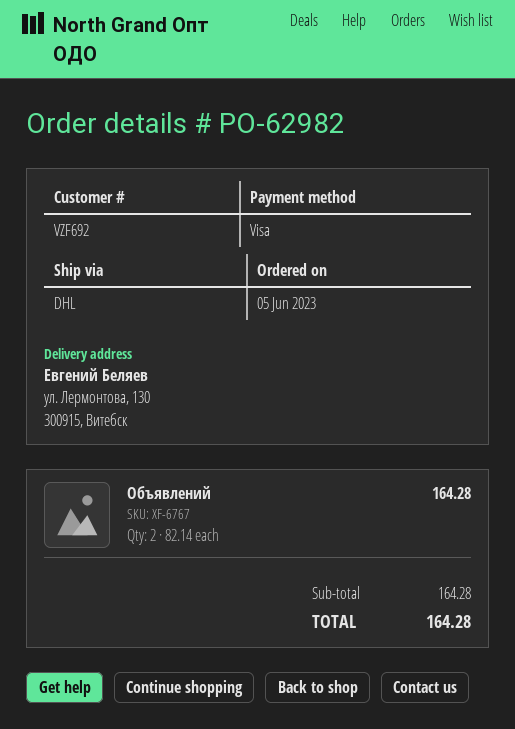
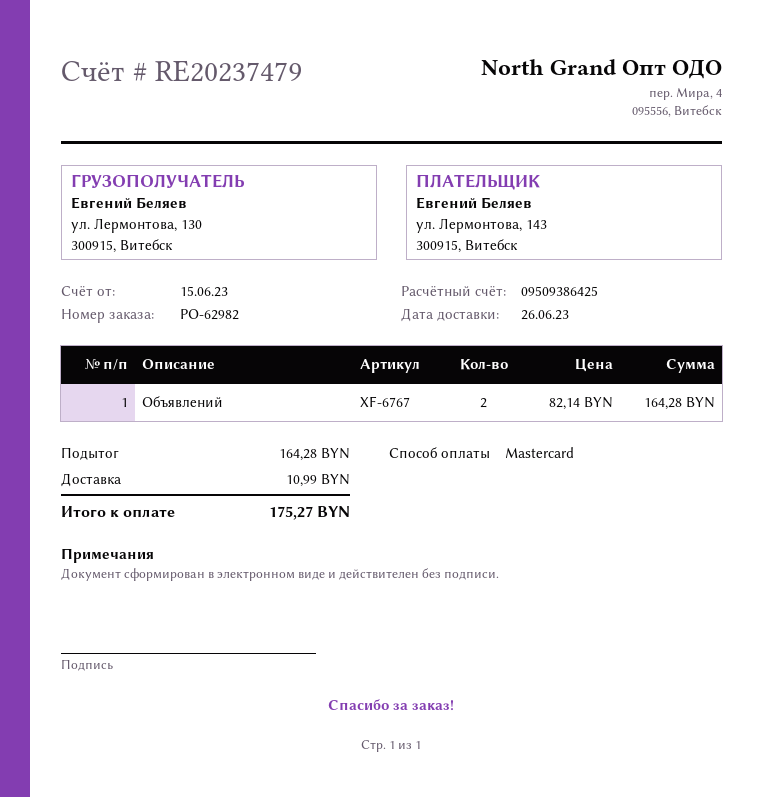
payment method: Visa -> Mastercard
shipping: none -> 10.99
total: 164.28 -> 175.27

